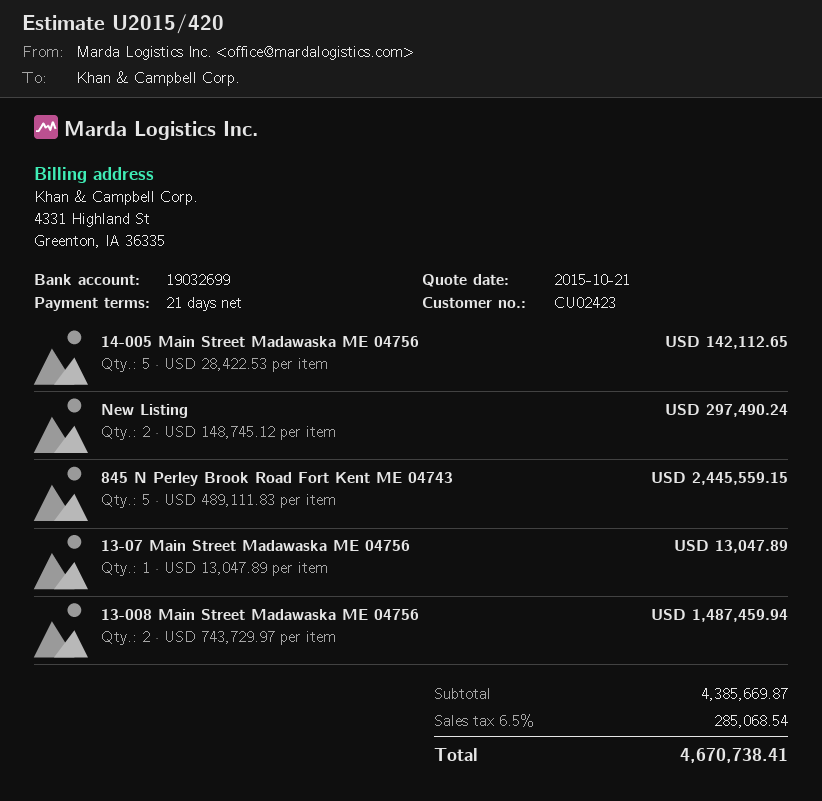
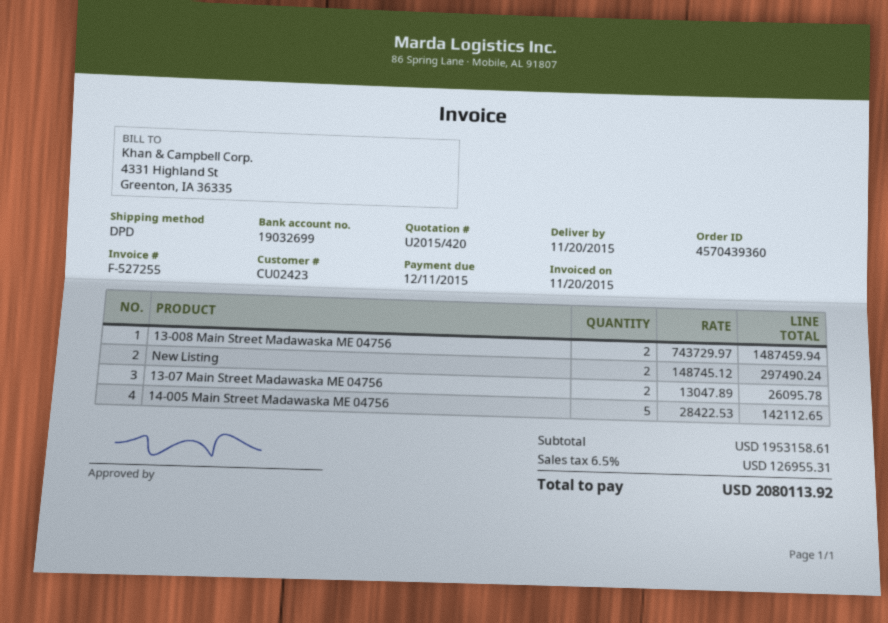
845 N Perley Brook Road Fort Kent ME 04743: 5 x 489111.83 = 2445559.15 -> none
13-07 Main Street Madawaska ME 04756: 1 x 13047.89 = 13047.89 -> 2 x 13047.89 = 26095.78
subtotal: 4385669.87 -> 1953158.61
tax: 6.5% = 285068.54 -> 6.5% = 126955.31
total: 4670738.41 -> 2080113.92

